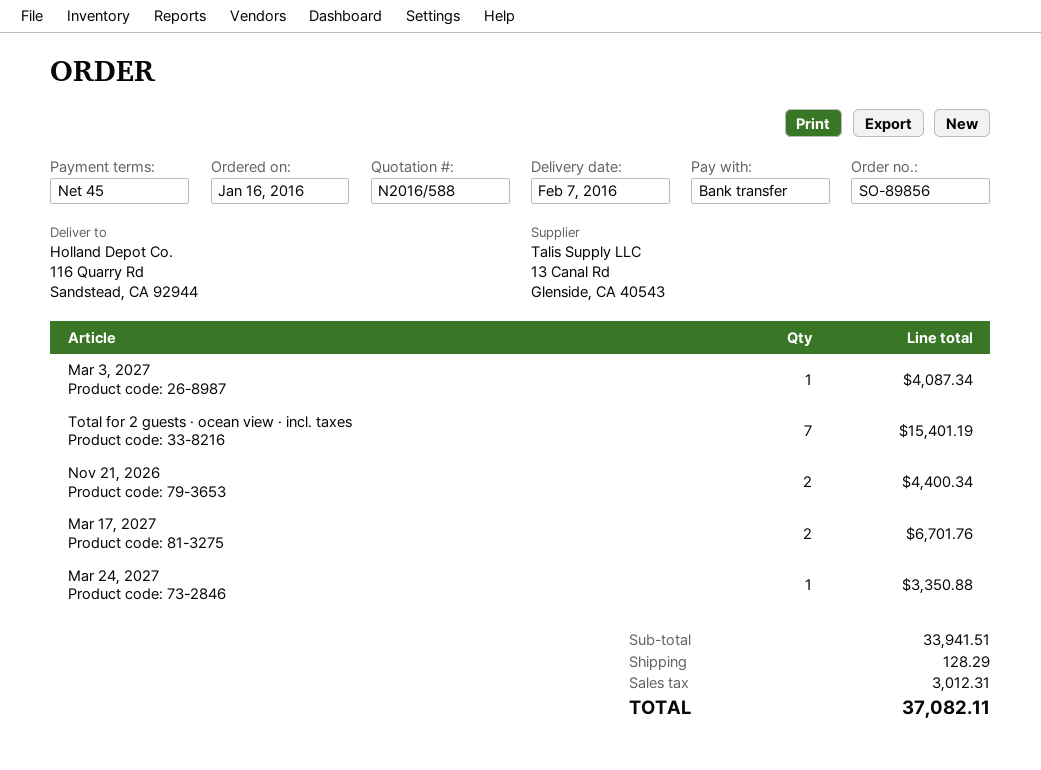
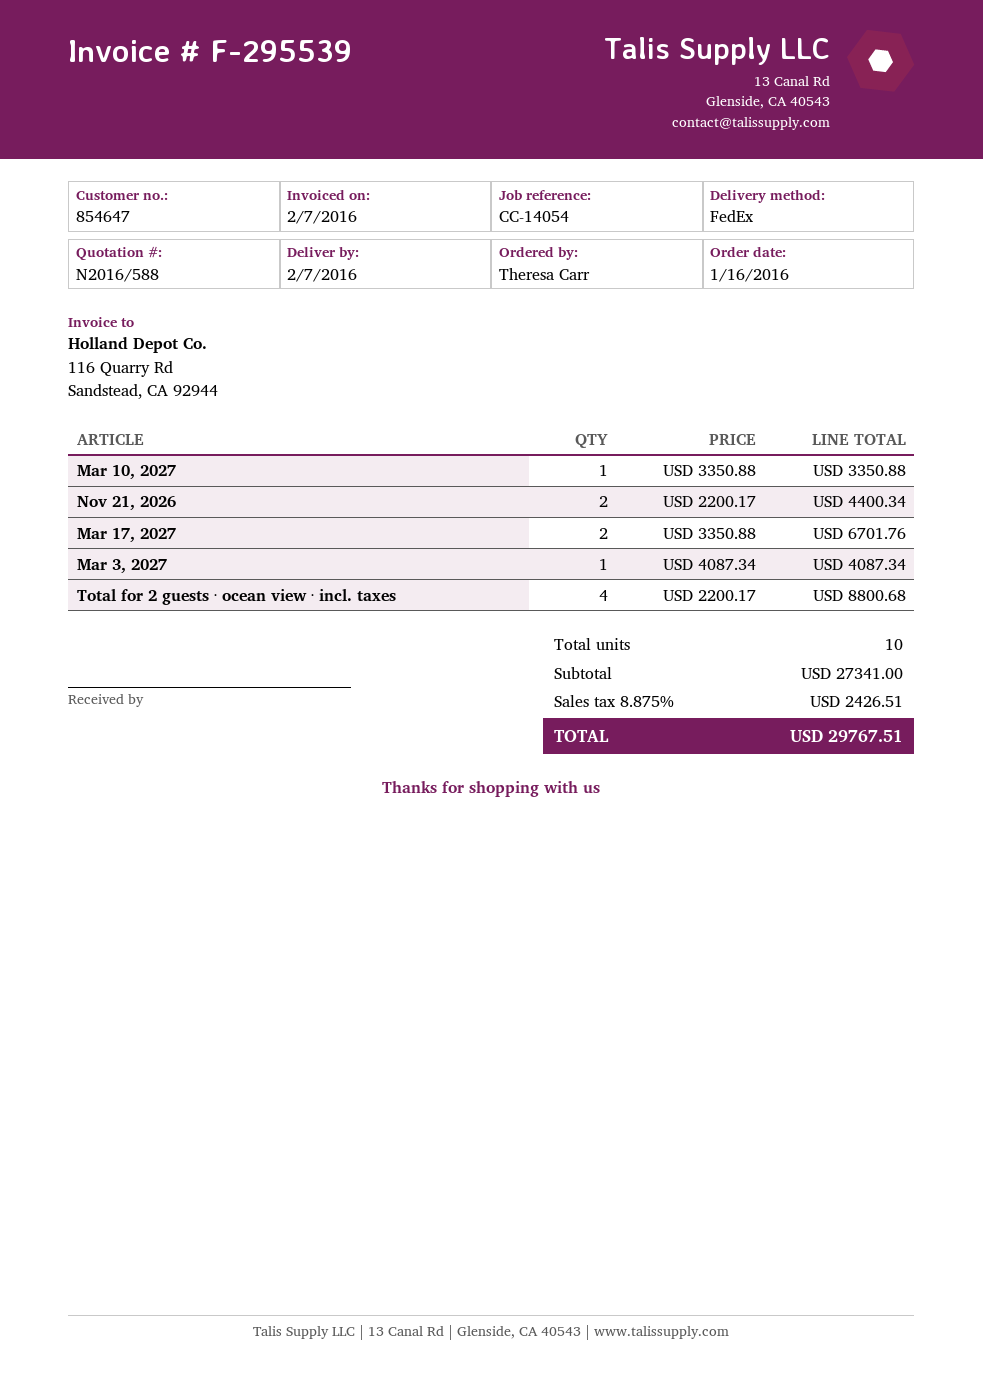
Total for 2 guests · ocean view · incl. taxes: 7 for 15401.19 -> 4 for 8800.68
Mar 24, 2027: 1 for 3350.88 -> none
Mar 10, 2027: none -> 1 for 3350.88
subtotal: 33941.51 -> 27341.00
shipping: 128.29 -> none
tax: 3012.31 -> 2426.51
total: 37082.11 -> 29767.51

